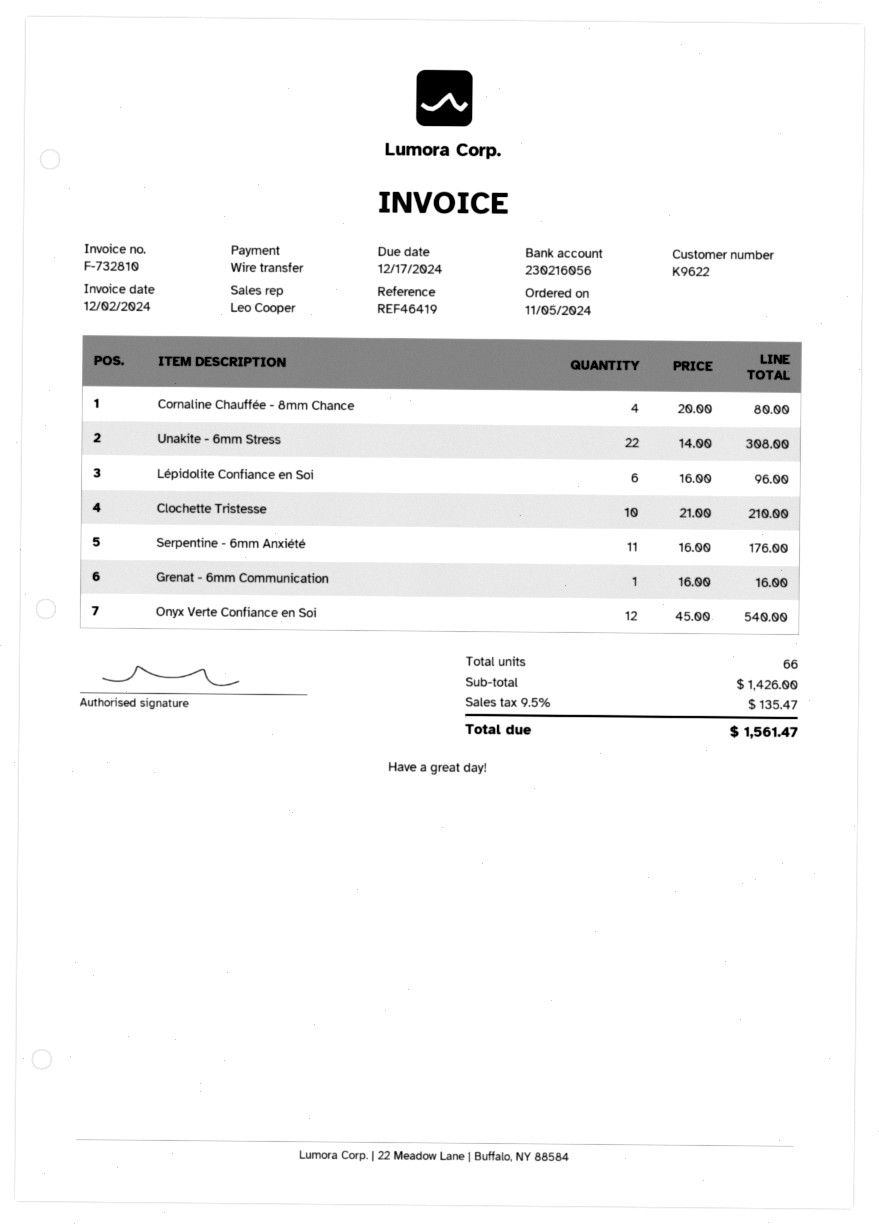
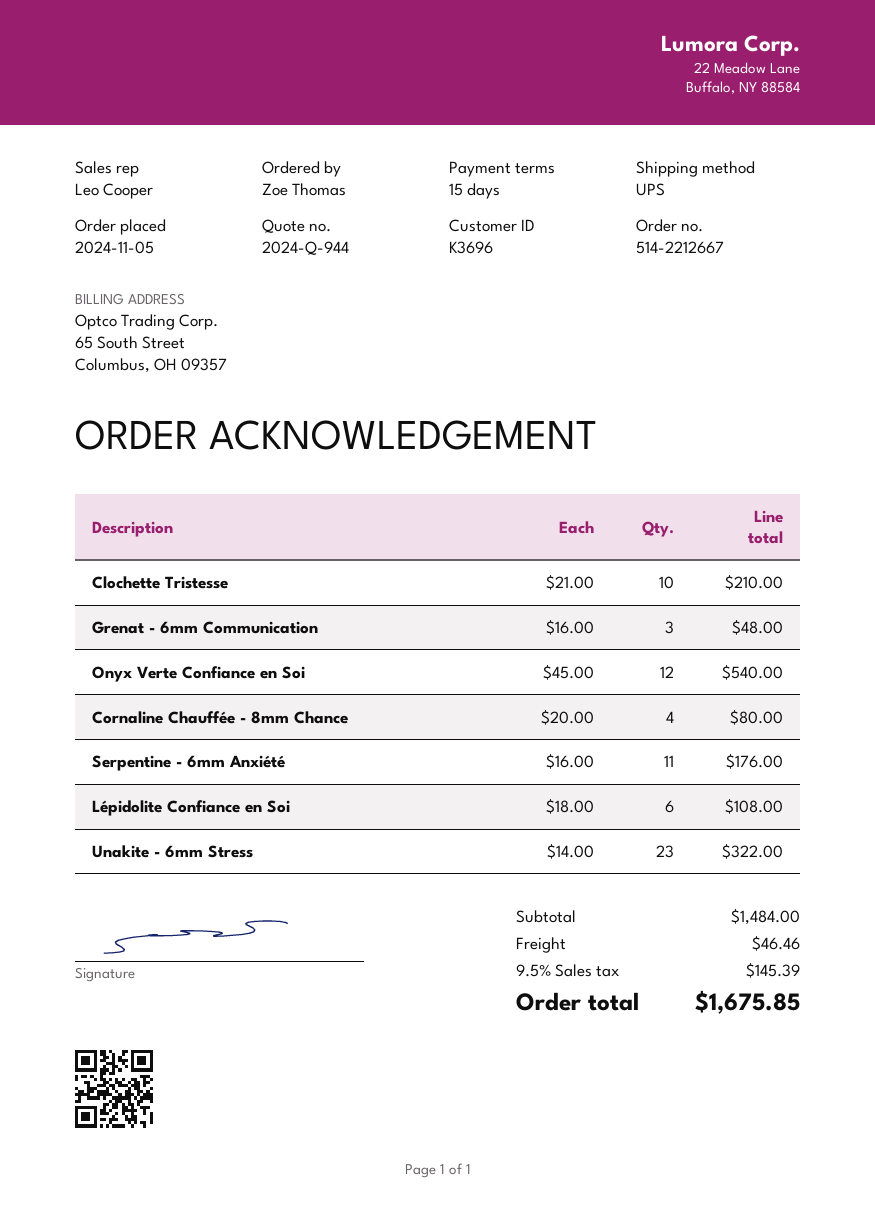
customer number: K9622 -> K3696
Unakite - 6mm Stress: 22 x 14.00 = 308.00 -> 23 x 14.00 = 322.00
Lépidolite Confiance en Soi: 6 x 16.00 = 96.00 -> 6 x 18.00 = 108.00
Grenat - 6mm Communication: 1 x 16.00 = 16.00 -> 3 x 16.00 = 48.00
subtotal: 1426.00 -> 1484.00
shipping: none -> 46.46
tax: 9.5% = 135.47 -> 9.5% = 145.39
total: 1561.47 -> 1675.85

